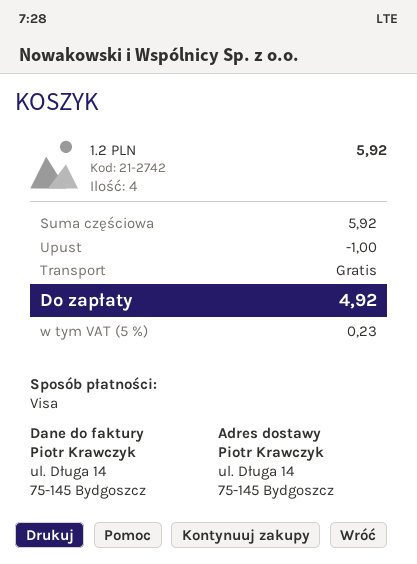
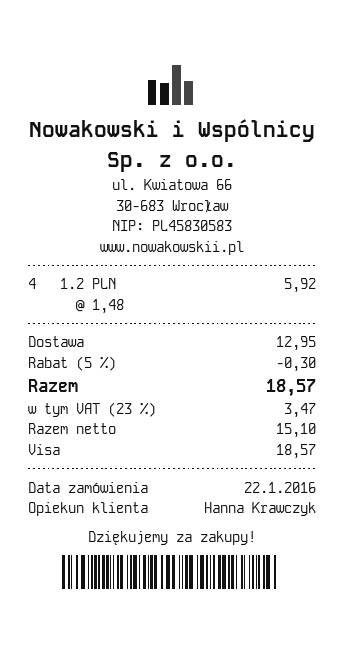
discount: 1.00 -> 0.30
shipping: 0.00 -> 12.95
tax: 5% = 0.23 -> 23% = 3.47
total: 4.92 -> 18.57

